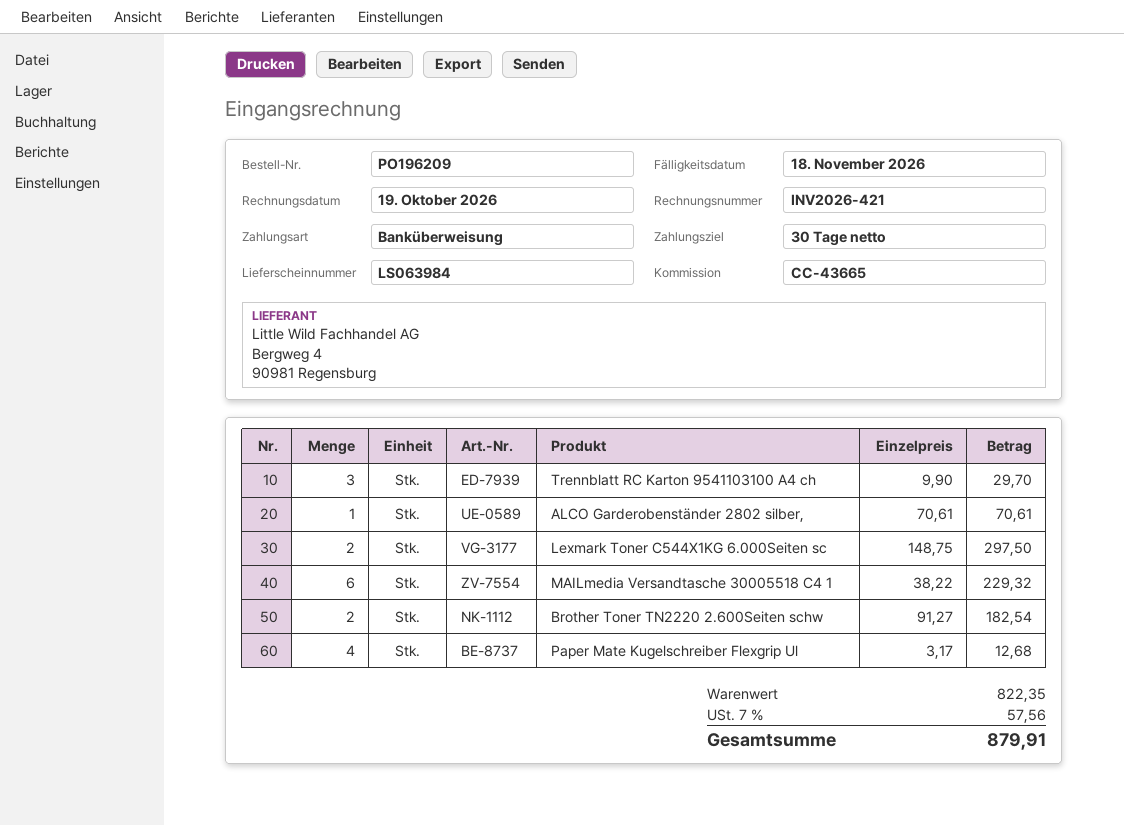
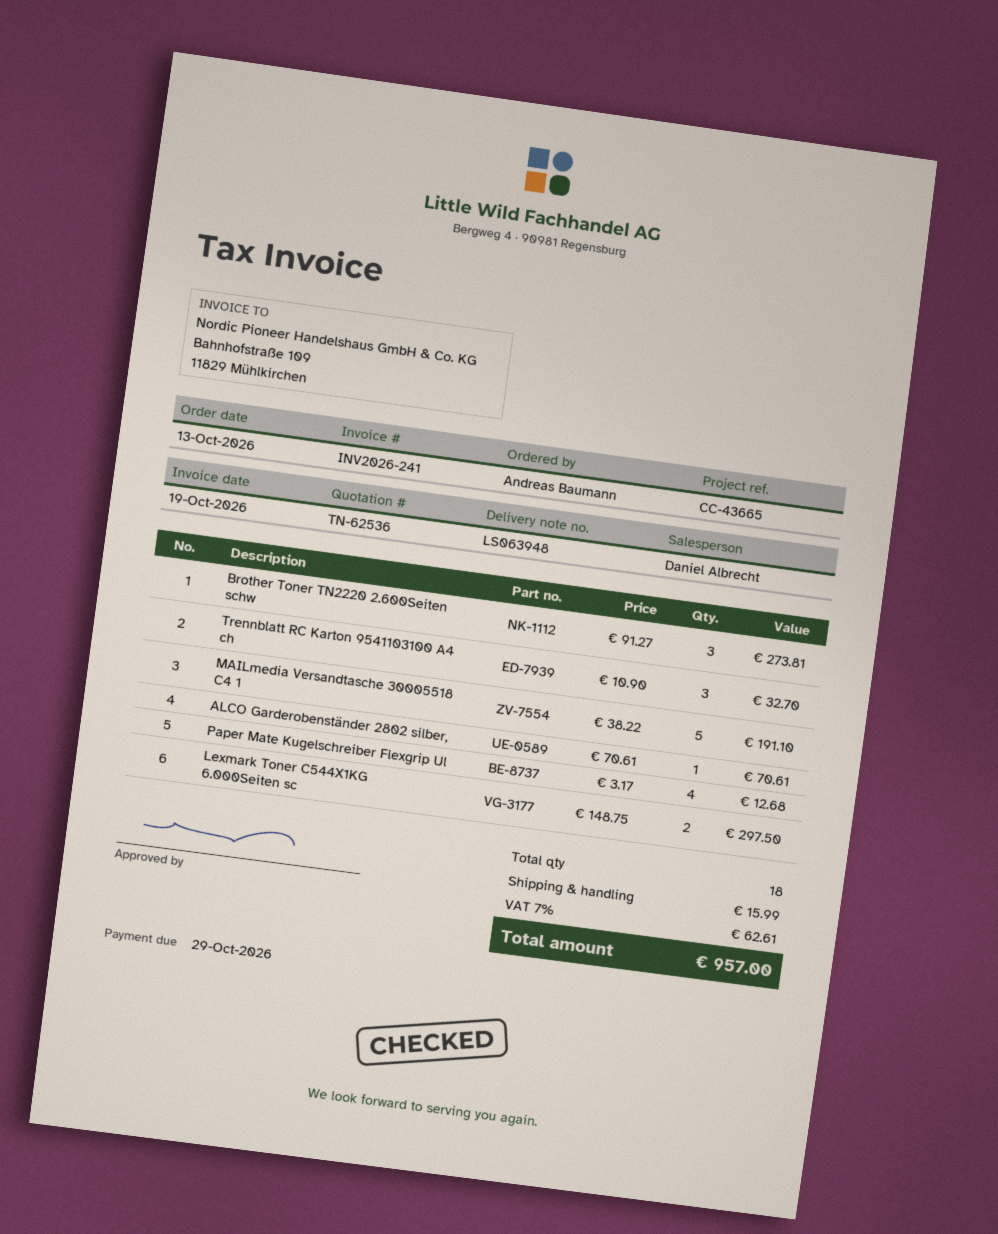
delivery note number: LS063984 -> LS063948
invoice number: INV2026-421 -> INV2026-241
due date: 2026-11-18 -> 2026-10-29
Trennblatt RC Karton 9541103100 A4 ch: 3 x 9.90 = 29.70 -> 3 x 10.90 = 32.70
MAILmedia Versandtasche 30005518 C4 1: 6 x 38.22 = 229.32 -> 5 x 38.22 = 191.10
Brother Toner TN2220 2.600Seiten schw: 2 x 91.27 = 182.54 -> 3 x 91.27 = 273.81
shipping: none -> 15.99
tax: 7% = 57.56 -> 7% = 62.61
total: 879.91 -> 957.00

